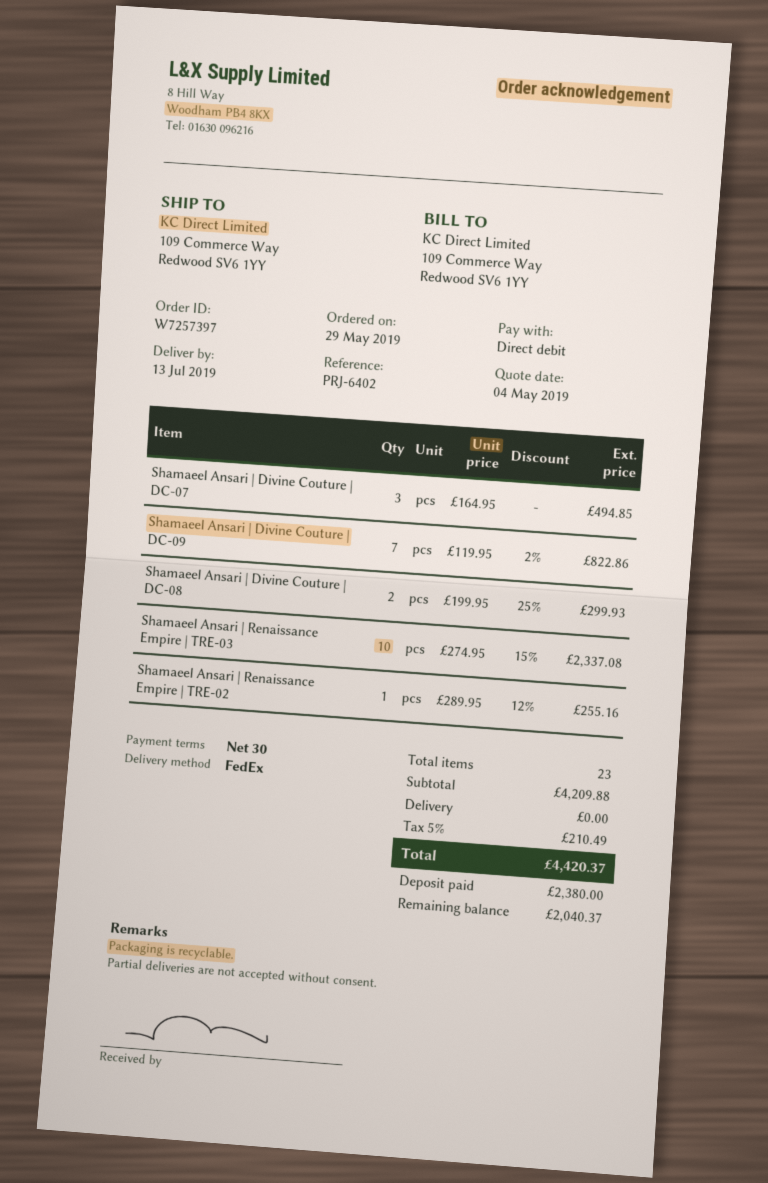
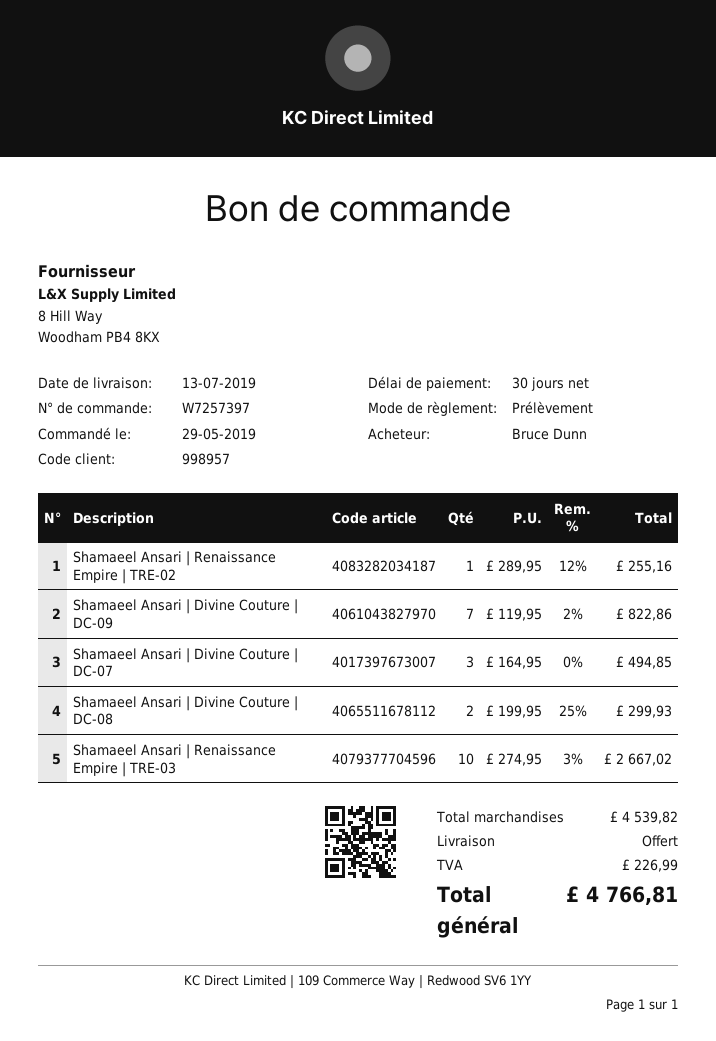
Shamaeel Ansari | Renaissance Empire | TRE-03: 10 x 274.95 - 15% = 2337.08 -> 10 x 274.95 - 3% = 2667.02
subtotal: 4209.88 -> 4539.82
tax: 210.49 -> 226.99
total: 4420.37 -> 4766.81

